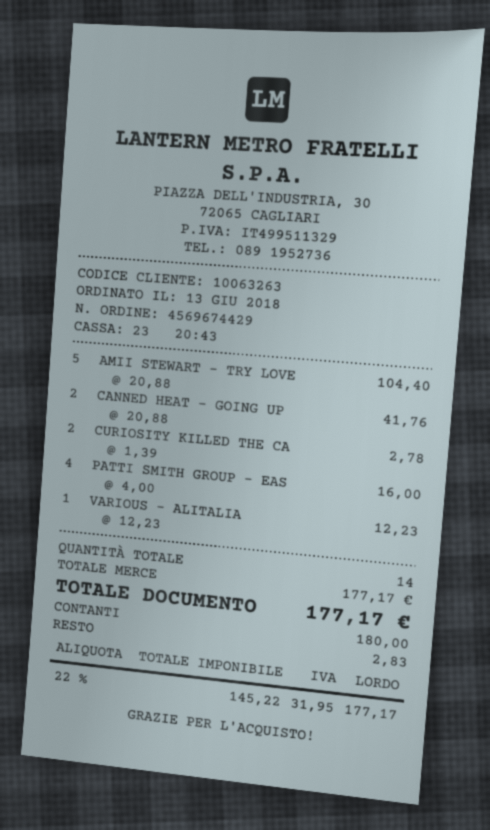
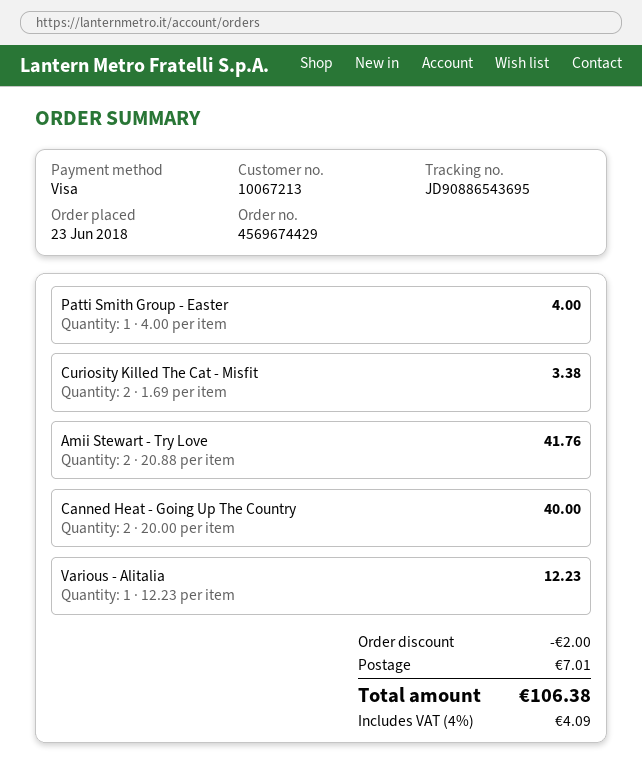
order date: 2018-06-13 -> 2018-06-23
customer number: 10063263 -> 10067213
payment method: cash -> Visa
AMII STEWART - TRY LOVE: 5 x 20.88 = 104.40 -> 2 x 20.88 = 41.76
CANNED HEAT - GOING UP: 2 x 20.88 = 41.76 -> 2 x 20.00 = 40.00
CURIOSITY KILLED THE CA: 2 x 1.39 = 2.78 -> 2 x 1.69 = 3.38
PATTI SMITH GROUP - EAS: 4 x 4.00 = 16.00 -> 1 x 4.00 = 4.00
discount: none -> 2.00
shipping: none -> 7.01
tax: 22% = 31.95 -> 4% = 4.09
total: 177.17 -> 106.38

